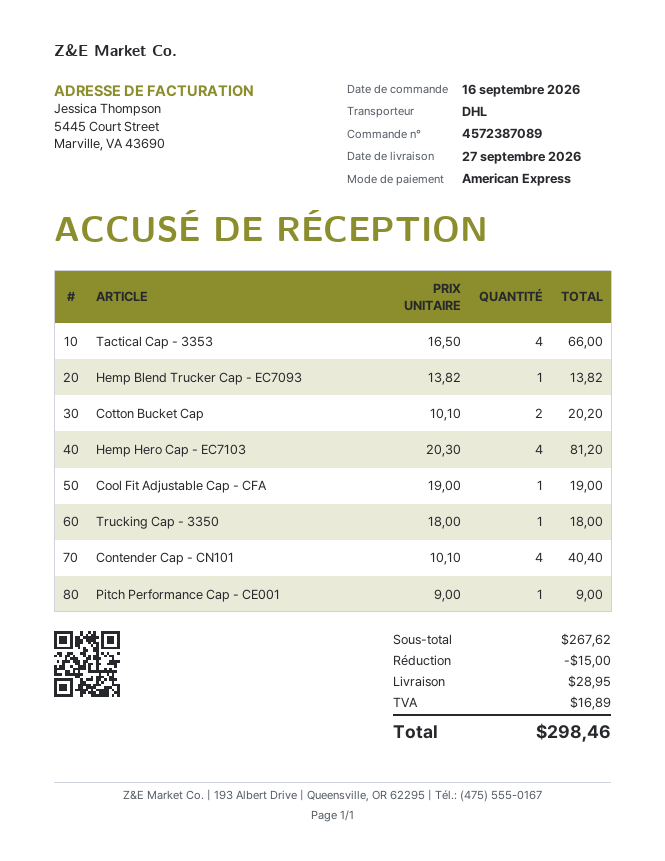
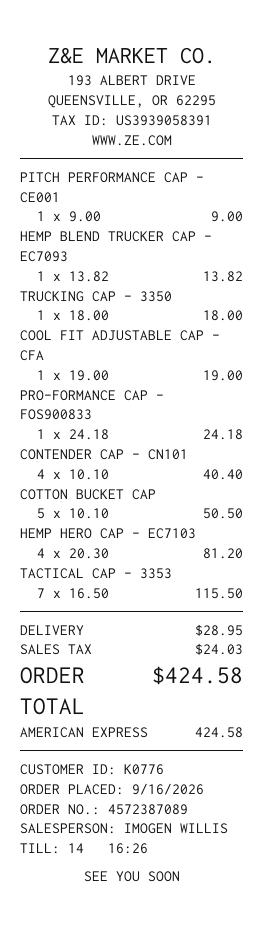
Tactical Cap - 3353: 4 x 16.50 = 66.00 -> 7 x 16.50 = 115.50
Cotton Bucket Cap: 2 x 10.10 = 20.20 -> 5 x 10.10 = 50.50
PRO-FORMANCE CAP - FOS900833: none -> 1 x 24.18 = 24.18
discount: 15.00 -> none
tax: 16.89 -> 24.03
total: 298.46 -> 424.58

